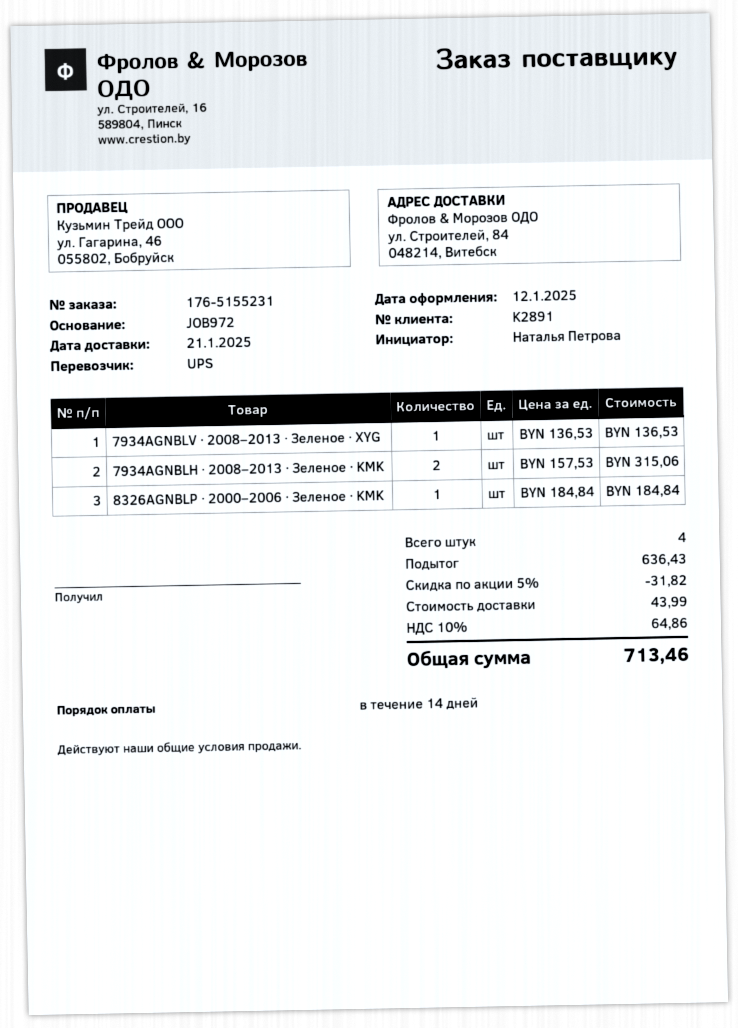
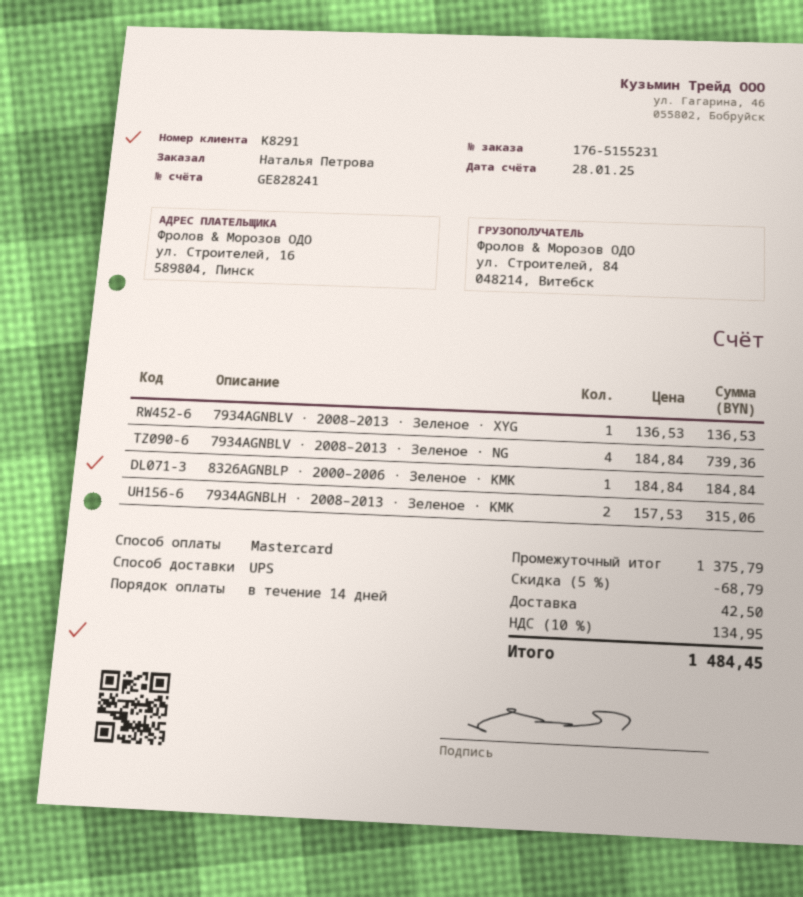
customer number: K2891 -> K8291
7934AGNBLV · 2008–2013 · Зеленое · NG: none -> 4 x 184.84 = 739.36
subtotal: 636.43 -> 1375.79
discount: 5% = 31.82 -> 5% = 68.79
shipping: 43.99 -> 42.50
tax: 10% = 64.86 -> 10% = 134.95
total: 713.46 -> 1484.45

